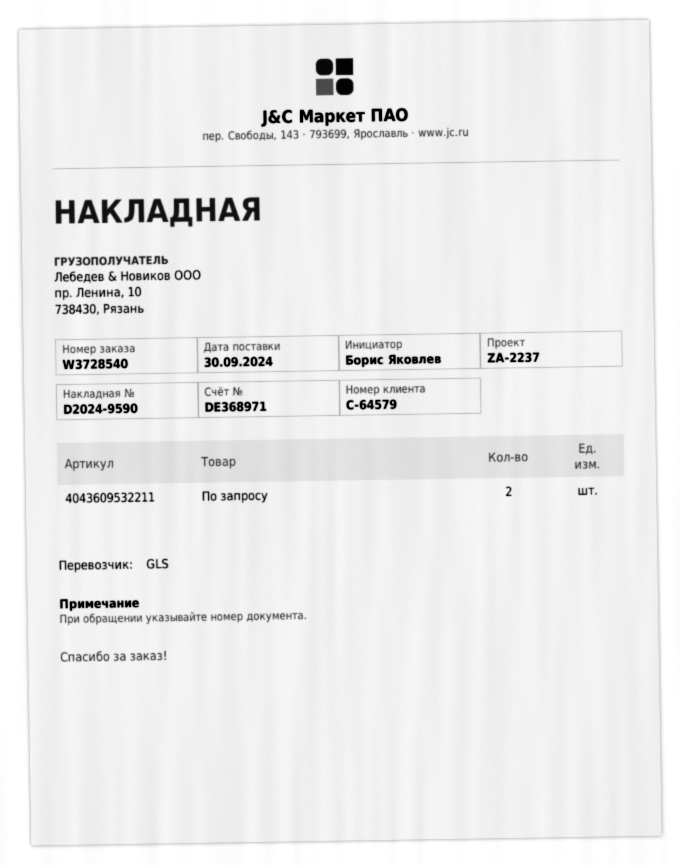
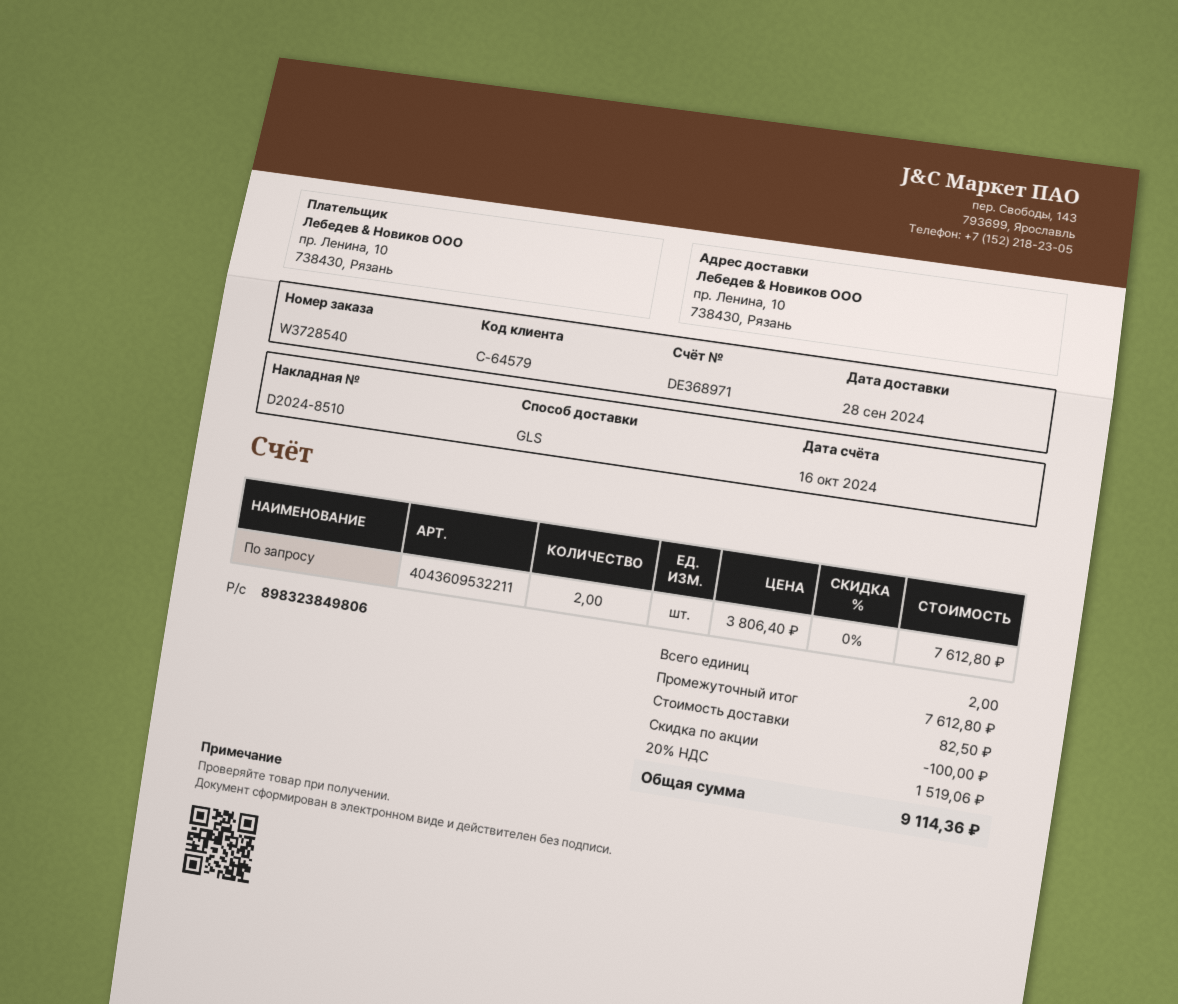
delivery note number: D2024-9590 -> D2024-8510
delivery date: 2024-09-30 -> 2024-09-28

